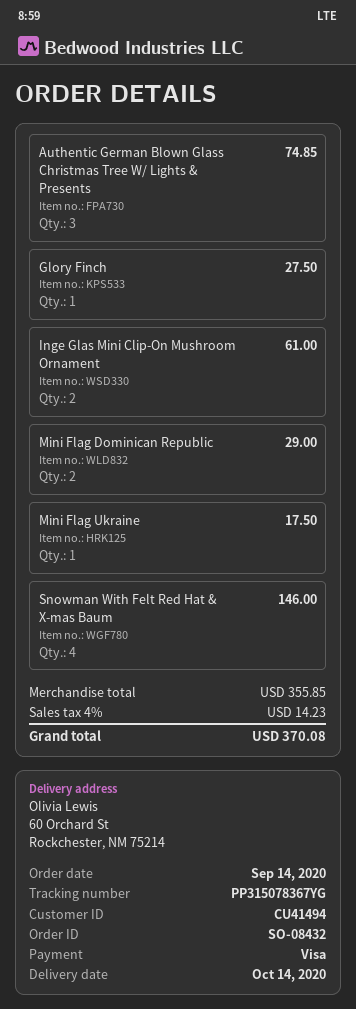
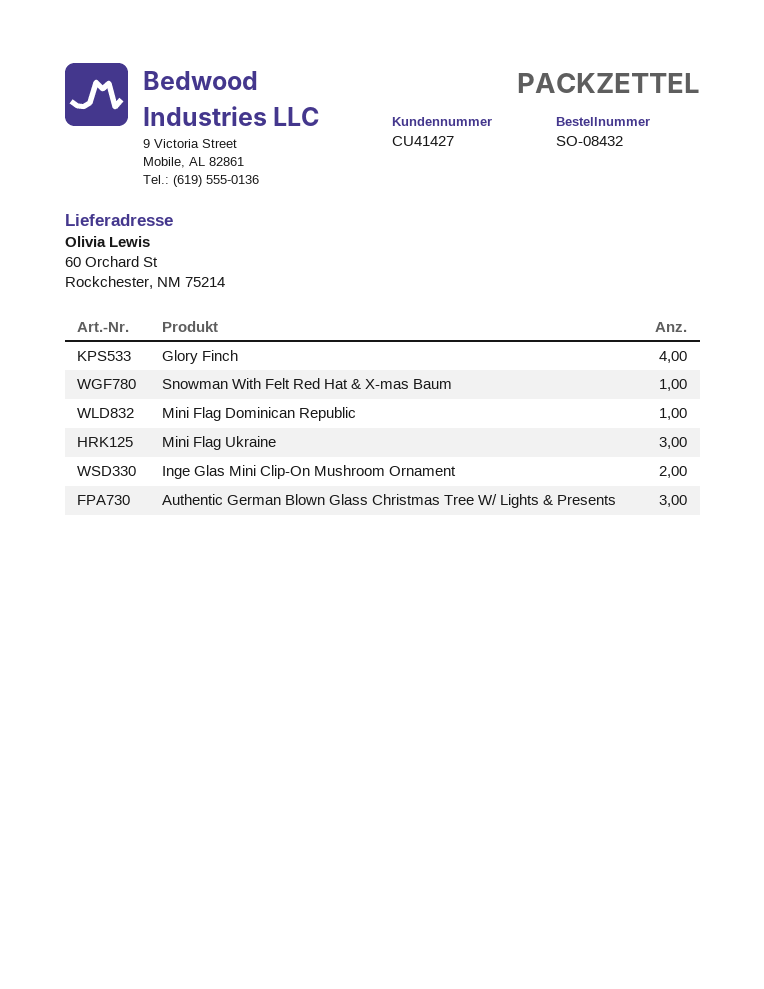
customer number: CU41494 -> CU41427
Glory Finch: 1 -> 4
Mini Flag Dominican Republic: 2 -> 1
Mini Flag Ukraine: 1 -> 3
Snowman With Felt Red Hat & X-mas Baum: 4 -> 1

